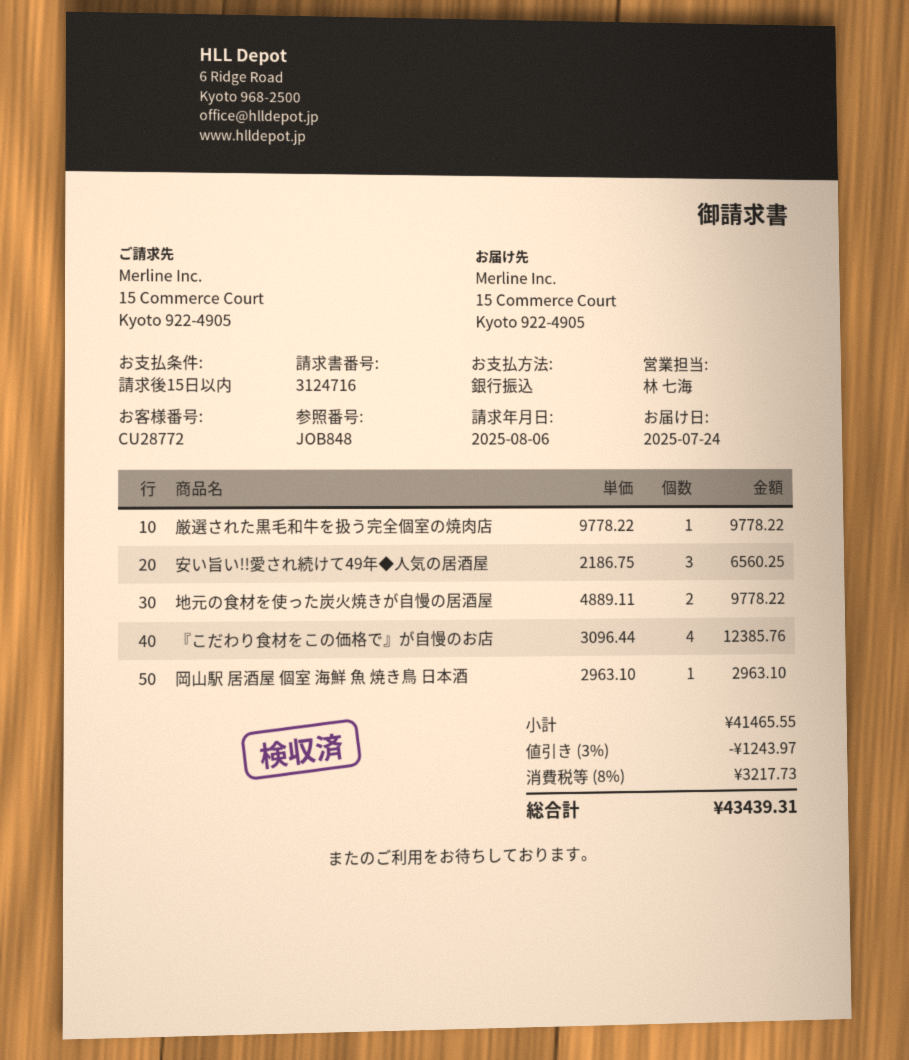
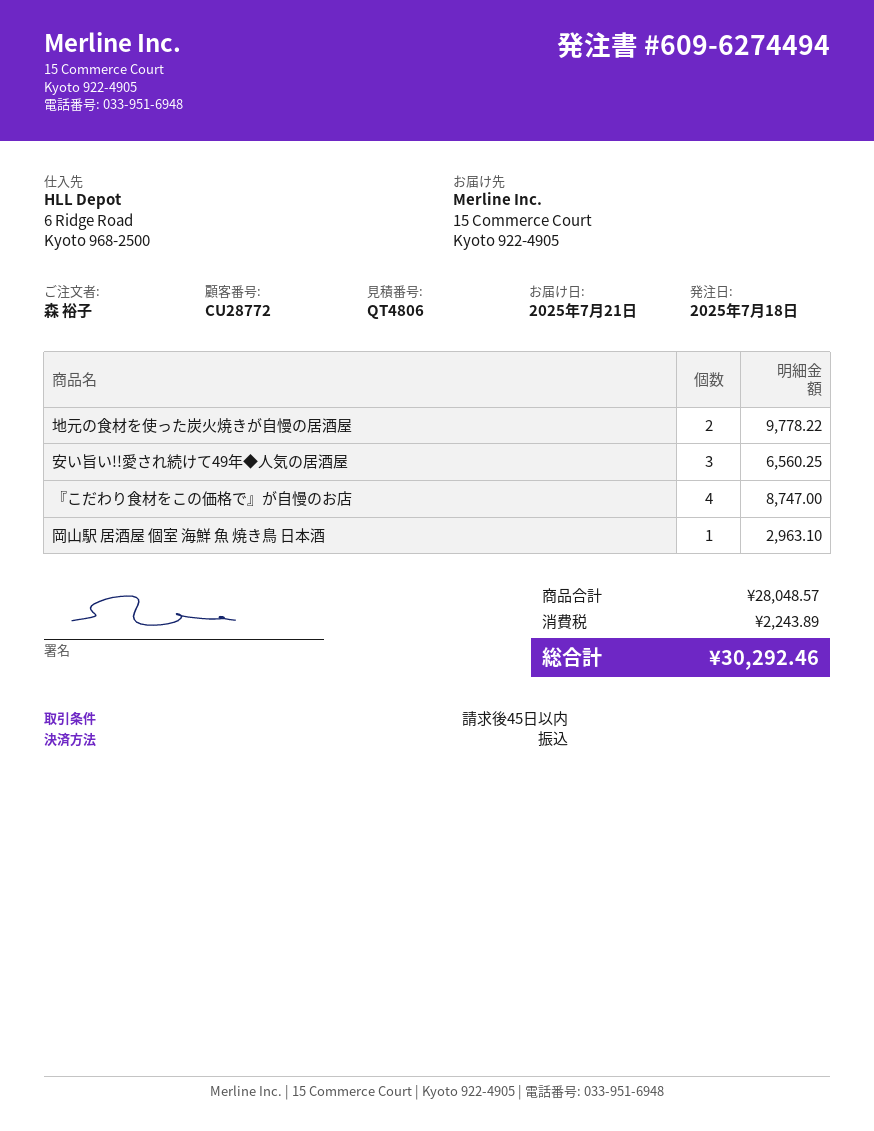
delivery date: 2025-07-24 -> 2025-07-21
payment terms: 15 days -> 45 days
厳選された黒毛和牛を扱う完全個室の焼肉店: 1 for 9778.22 -> none
『こだわり食材をこの価格で』が自慢のお店: 4 for 12385.76 -> 4 for 8747.00
subtotal: 41465.55 -> 28048.57
discount: 3% = 1243.97 -> none
tax: 3217.73 -> 2243.89
total: 43439.31 -> 30292.46

